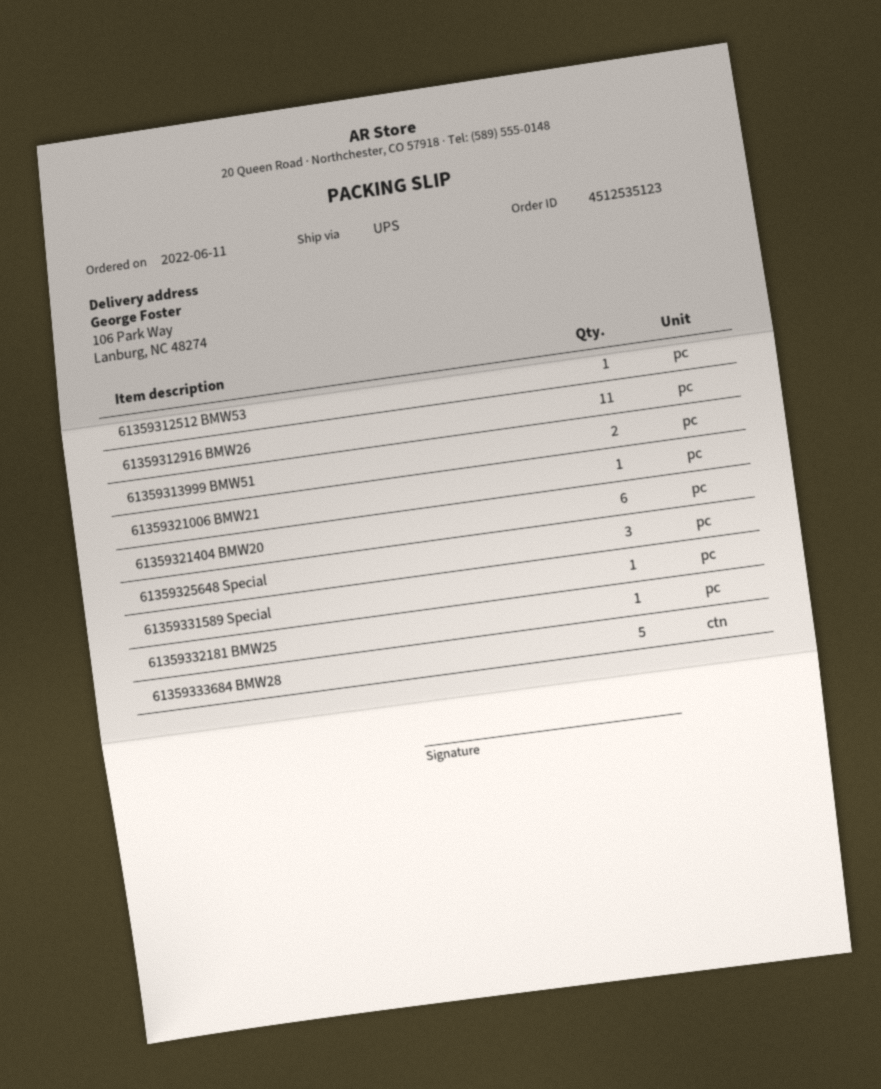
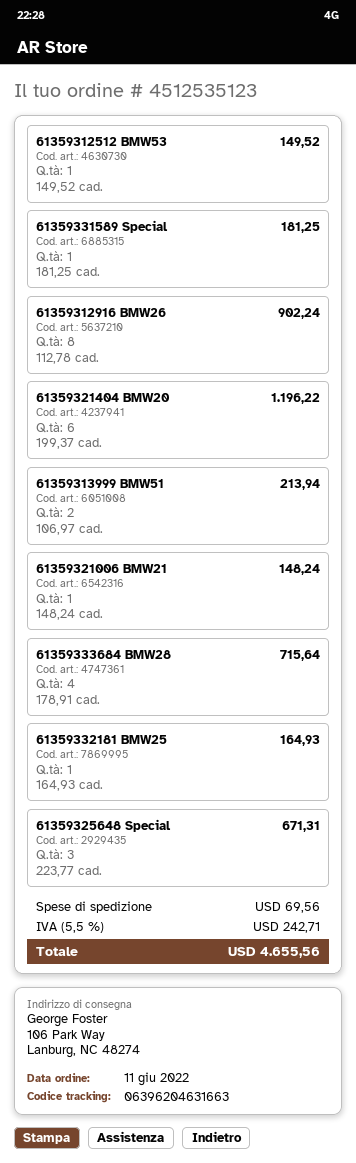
61359312916 BMW26: 11 -> 8
61359333684 BMW28: 5 -> 4

